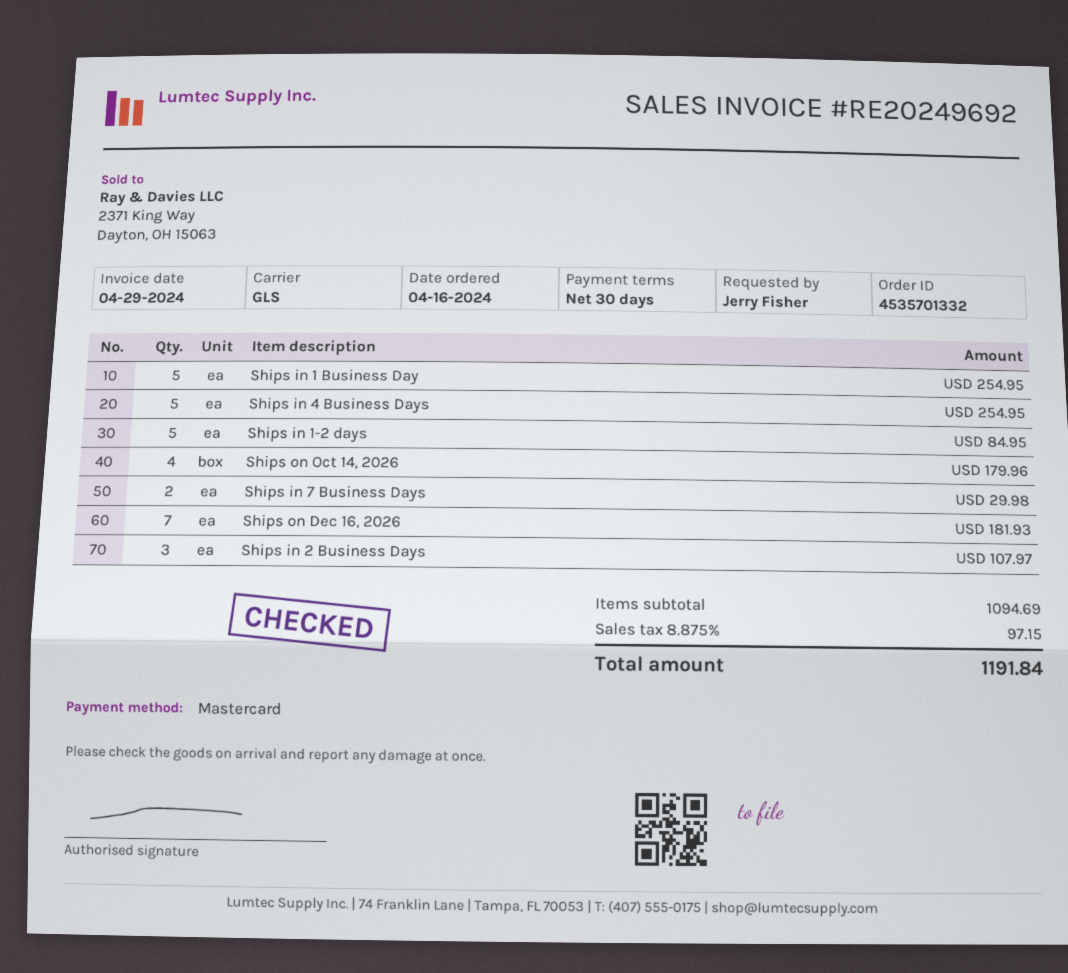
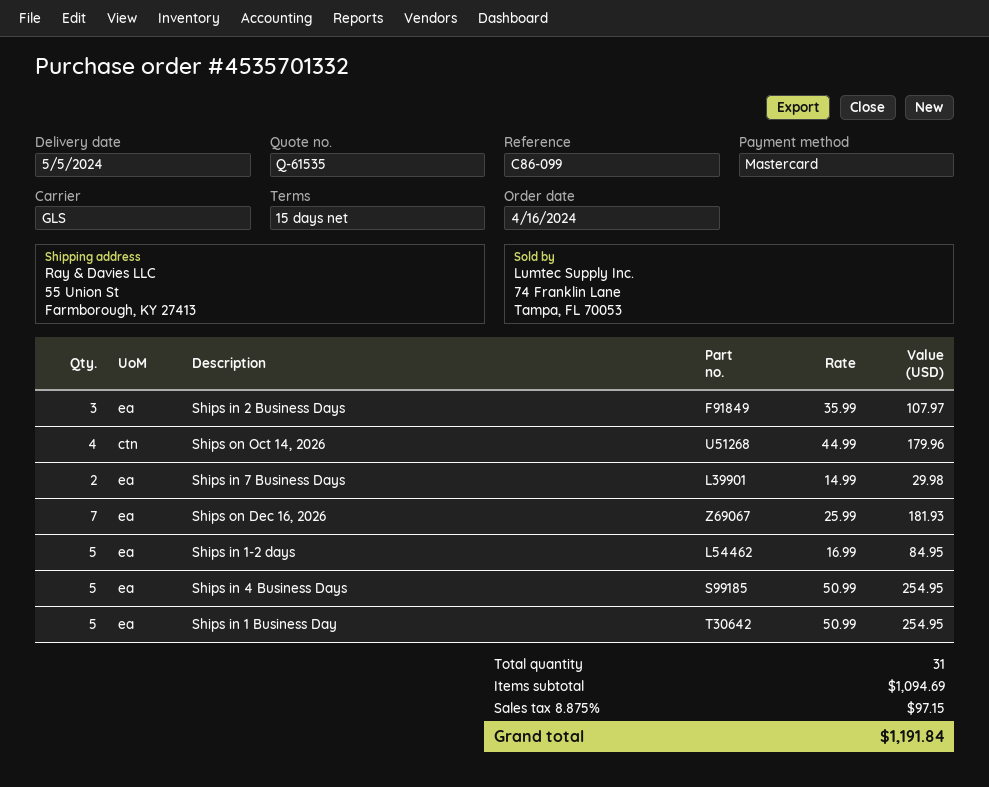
payment terms: 30 days -> 15 days

